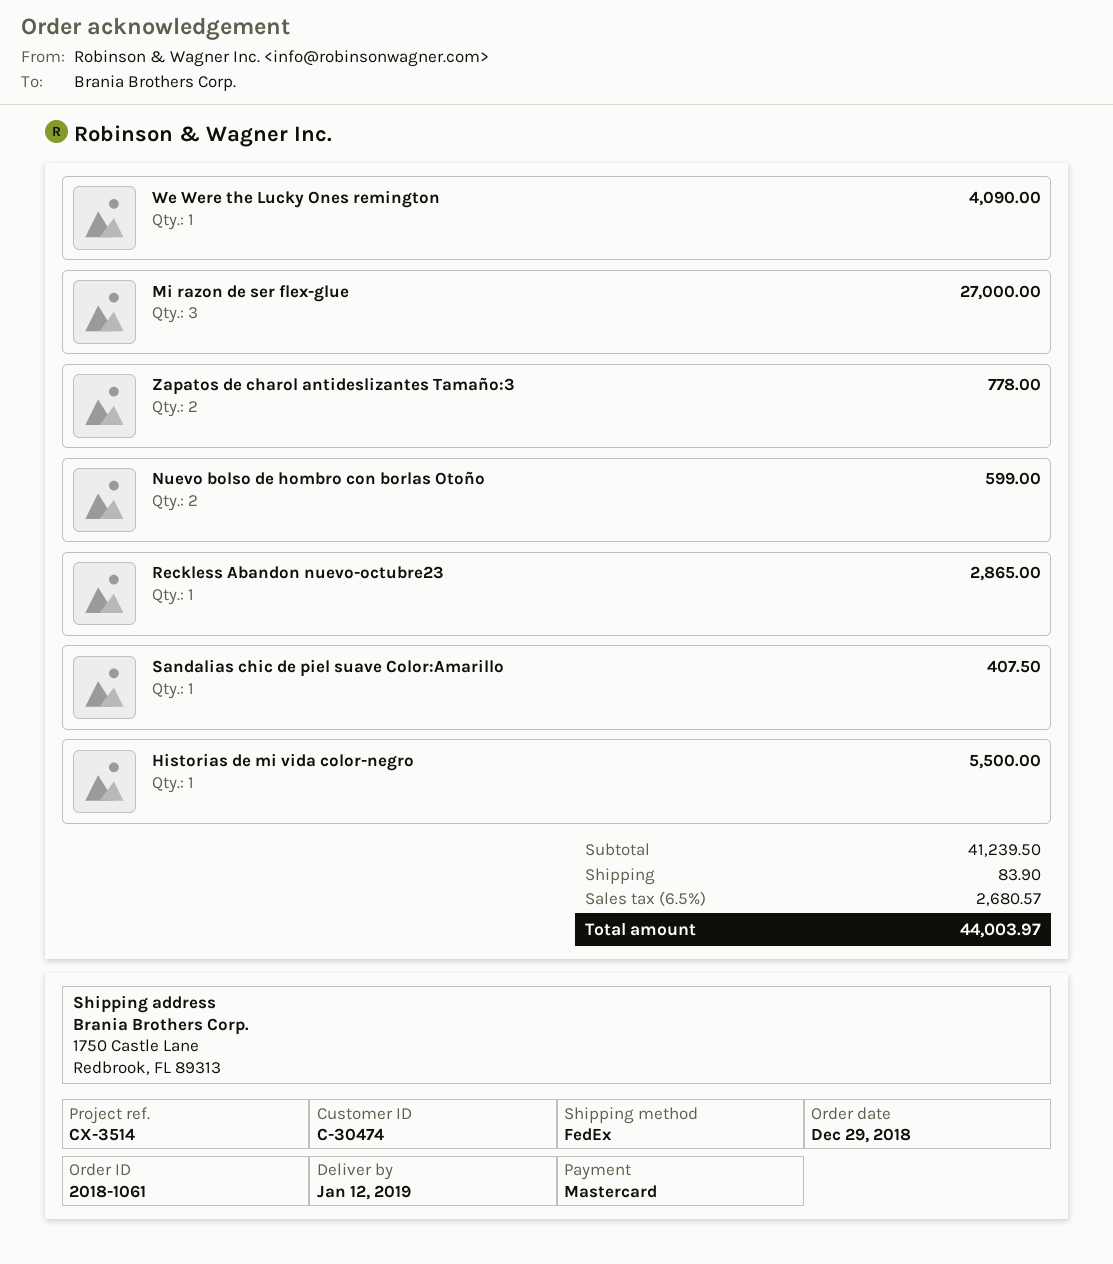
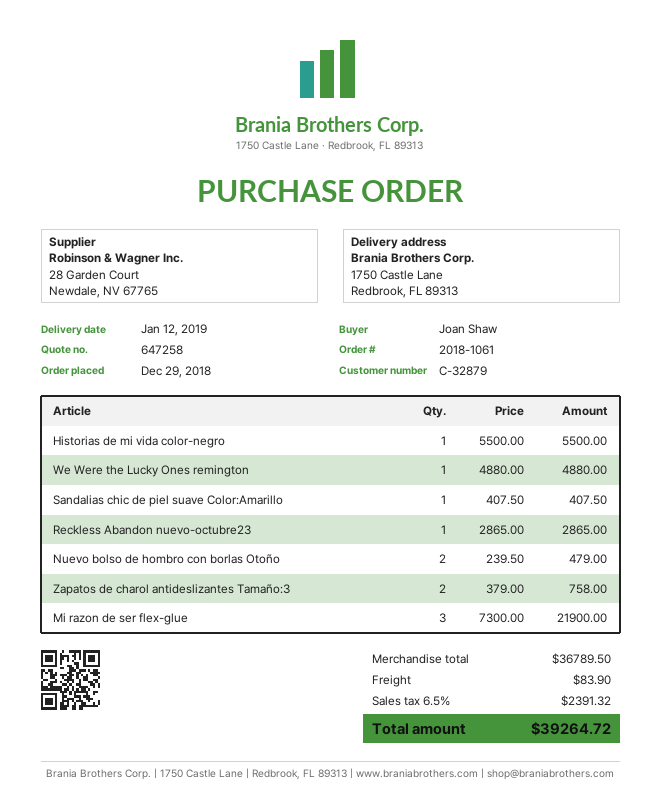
customer number: C-30474 -> C-32879
We Were the Lucky Ones remington: 1 for 4090.00 -> 1 for 4880.00
Mi razon de ser flex-glue: 3 for 27000.00 -> 3 for 21900.00
Zapatos de charol antideslizantes Tamaño:3: 2 for 778.00 -> 2 for 758.00
Nuevo bolso de hombro con borlas Otoño: 2 for 599.00 -> 2 for 479.00
subtotal: 41239.50 -> 36789.50
tax: 6.5% = 2680.57 -> 6.5% = 2391.32
total: 44003.97 -> 39264.72

